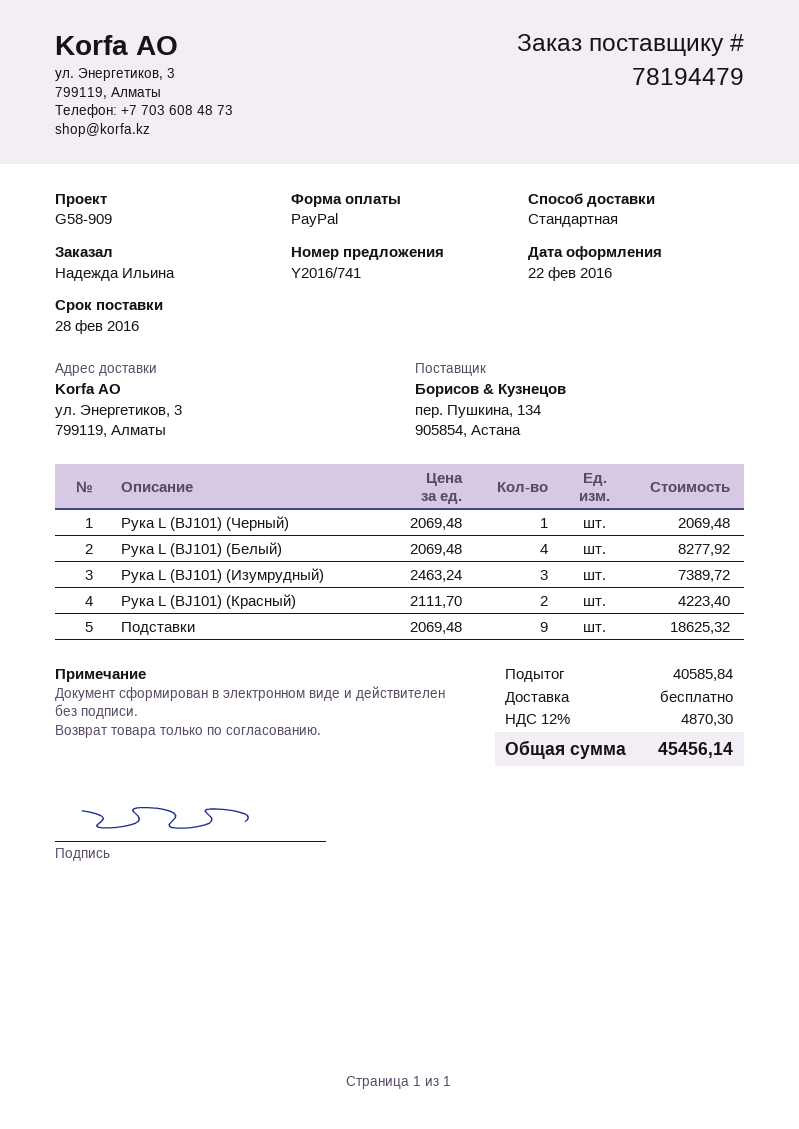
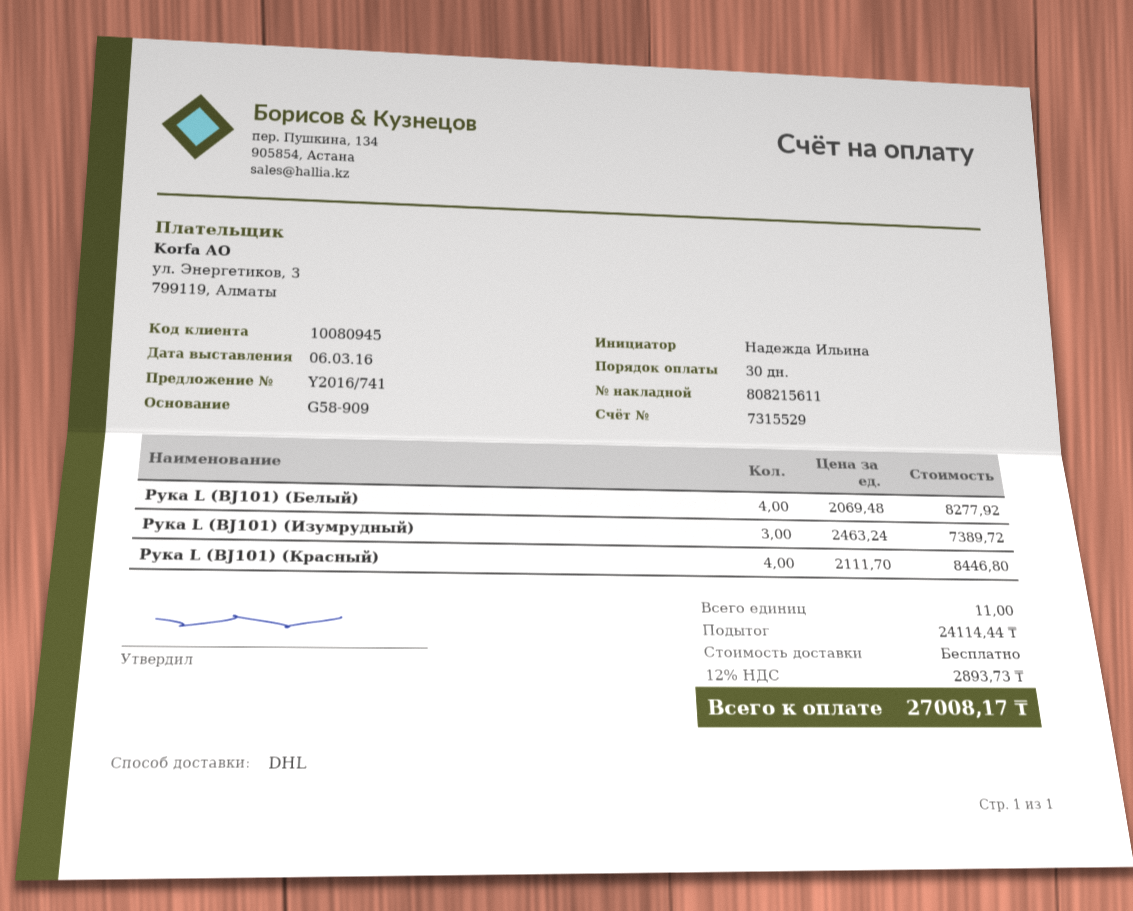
shipping method: standard -> DHL
Рука L (BJ101) (Черный): 1 x 2069.48 = 2069.48 -> none
Рука L (BJ101) (Красный): 2 x 2111.70 = 4223.40 -> 4 x 2111.70 = 8446.80
Подставки: 9 x 2069.48 = 18625.32 -> none
subtotal: 40585.84 -> 24114.44
tax: 12% = 4870.30 -> 12% = 2893.73
total: 45456.14 -> 27008.17

